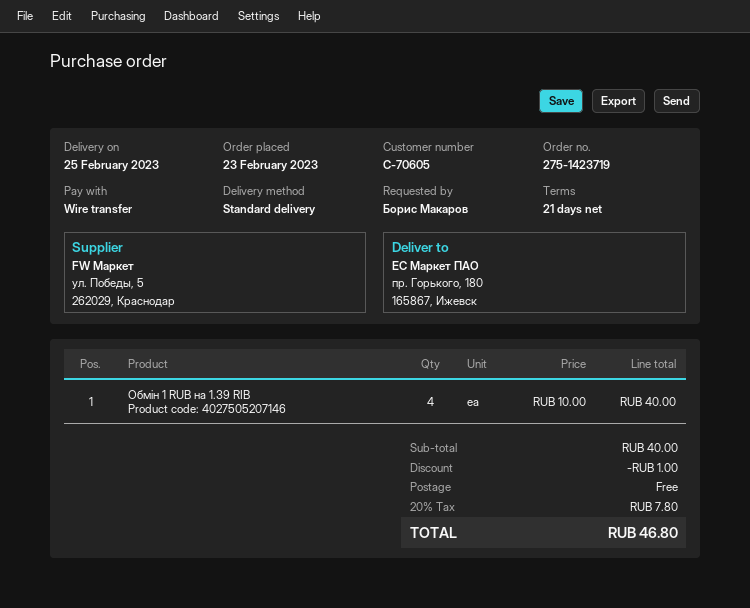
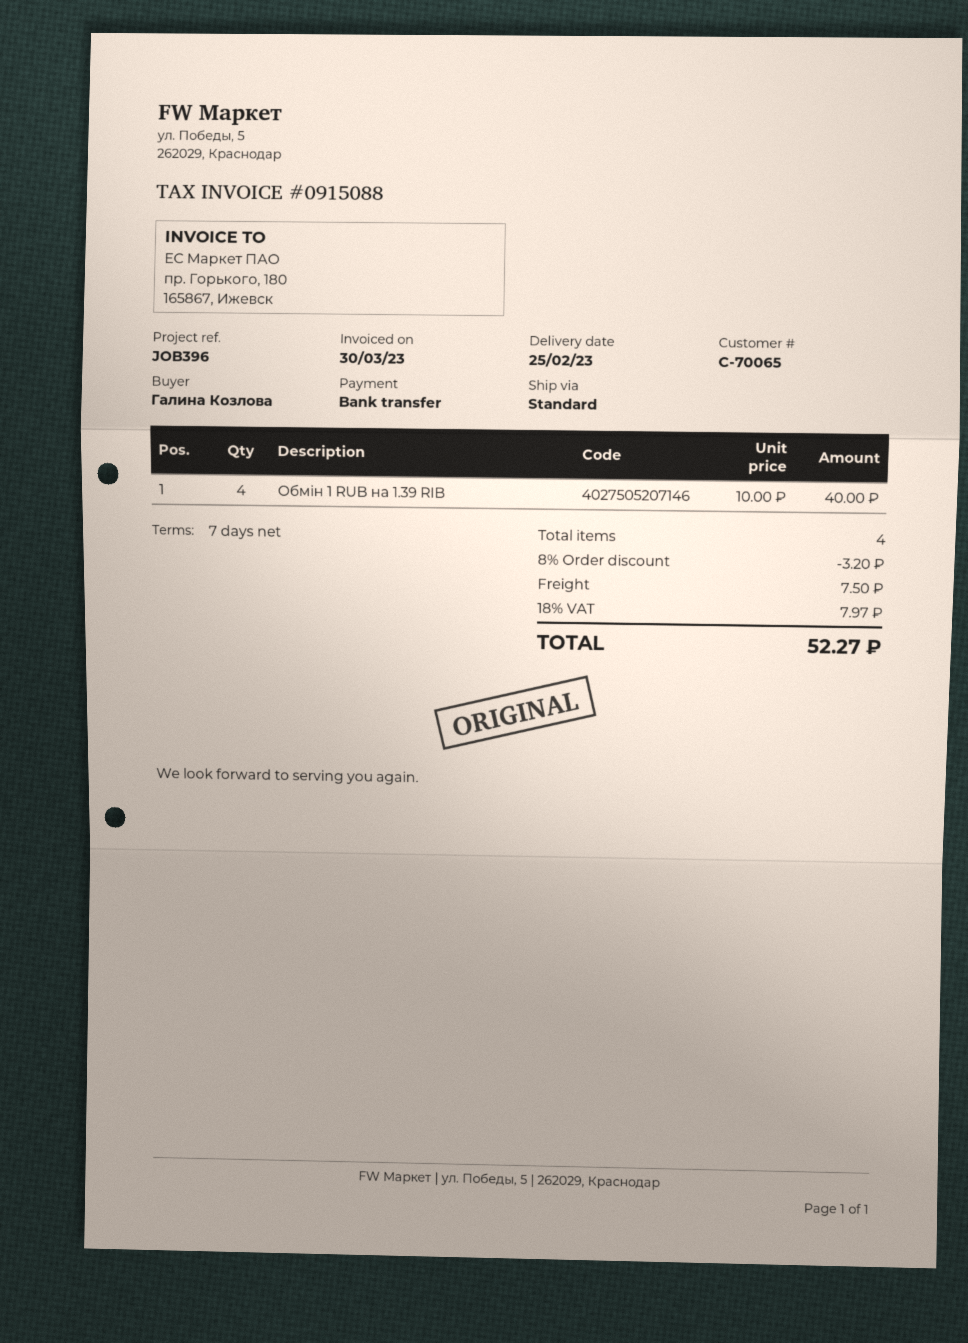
payment terms: 21 days -> 7 days
customer number: C-70605 -> C-70065
ordered by: Борис Макаров -> Галина Козлова
discount: 1.00 -> 3.20
shipping: 0.00 -> 7.50
tax: 20% = 7.80 -> 18% = 7.97
total: 46.80 -> 52.27

